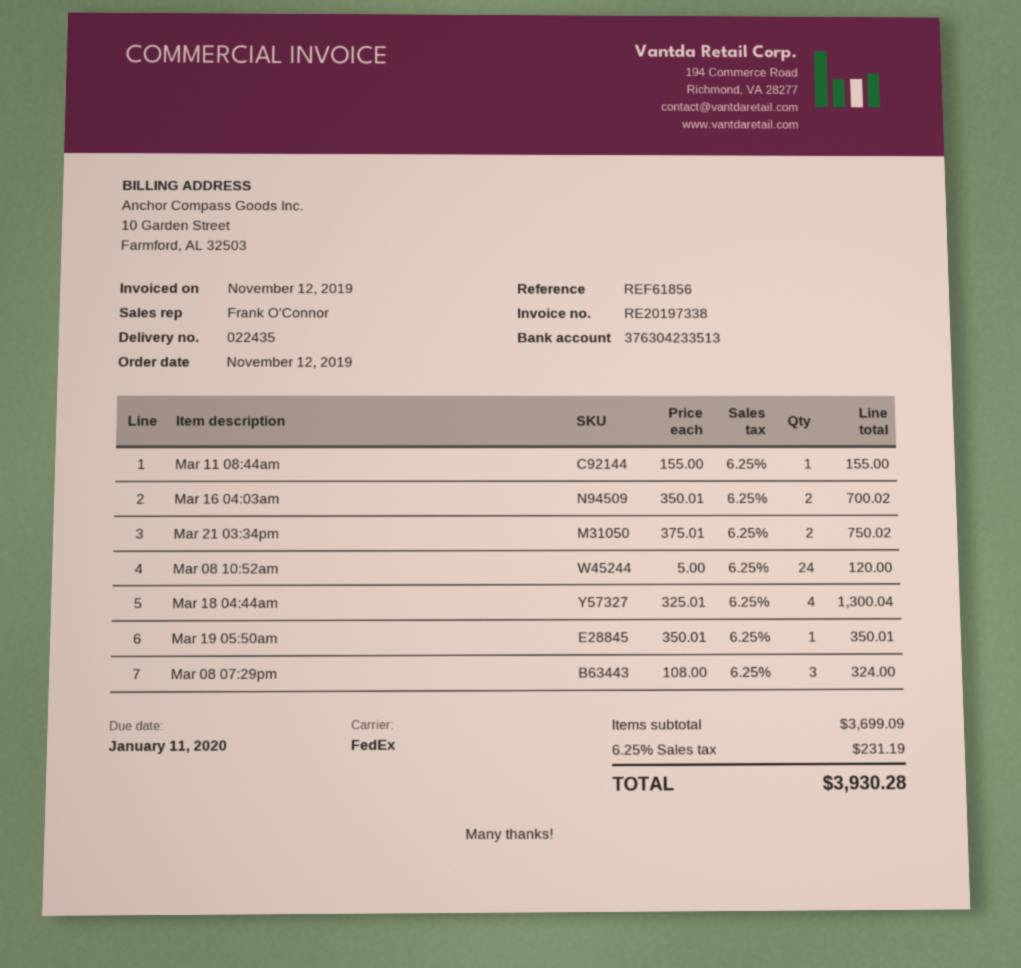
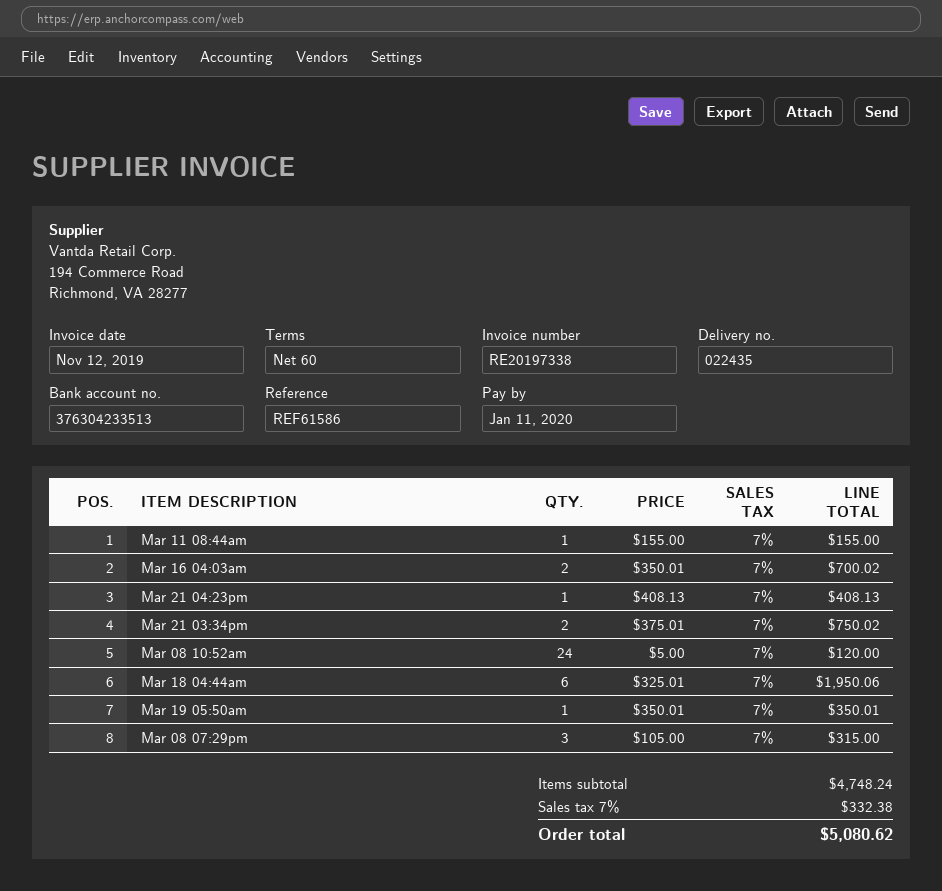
reference: REF61856 -> REF61586
Mar 18 04:44am: 4 x 325.01 = 1300.04 -> 6 x 325.01 = 1950.06
Mar 08 07:29pm: 3 x 108.00 = 324.00 -> 3 x 105.00 = 315.00
Mar 21 04:23pm: none -> 1 x 408.13 = 408.13
subtotal: 3699.09 -> 4748.24
tax: 6.25% = 231.19 -> 7% = 332.38
total: 3930.28 -> 5080.62

